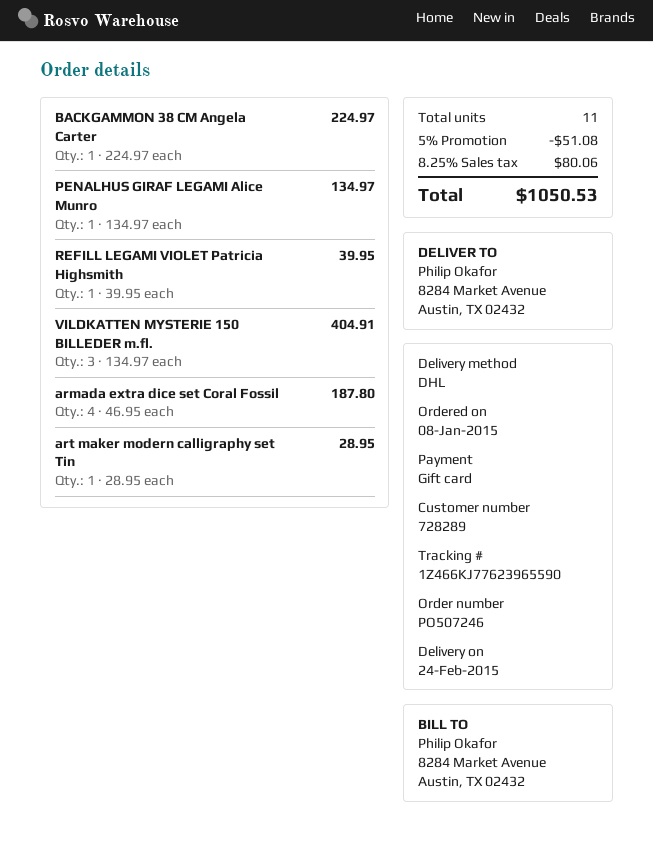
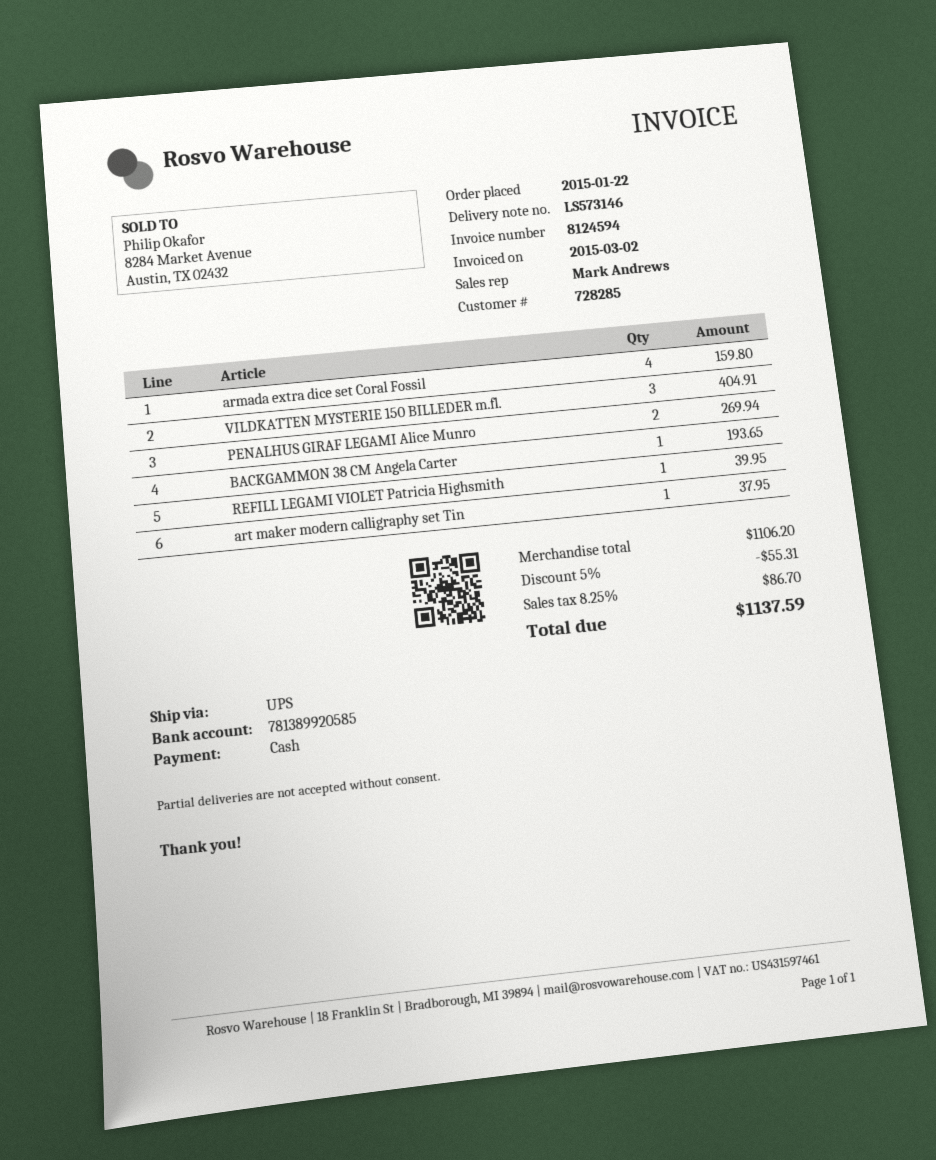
order date: 2015-01-08 -> 2015-01-22
customer number: 728289 -> 728285
payment method: gift card -> cash
shipping method: DHL -> UPS
BACKGAMMON 38 CM Angela Carter: 1 for 224.97 -> 1 for 193.65
PENALHUS GIRAF LEGAMI Alice Munro: 1 for 134.97 -> 2 for 269.94
armada extra dice set Coral Fossil: 4 for 187.80 -> 4 for 159.80
art maker modern calligraphy set Tin: 1 for 28.95 -> 1 for 37.95
discount: 5% = 51.08 -> 5% = 55.31
tax: 8.25% = 80.06 -> 8.25% = 86.70
total: 1050.53 -> 1137.59

